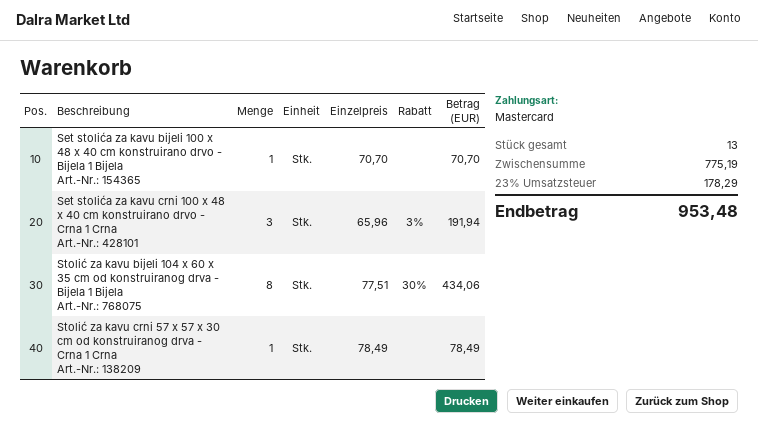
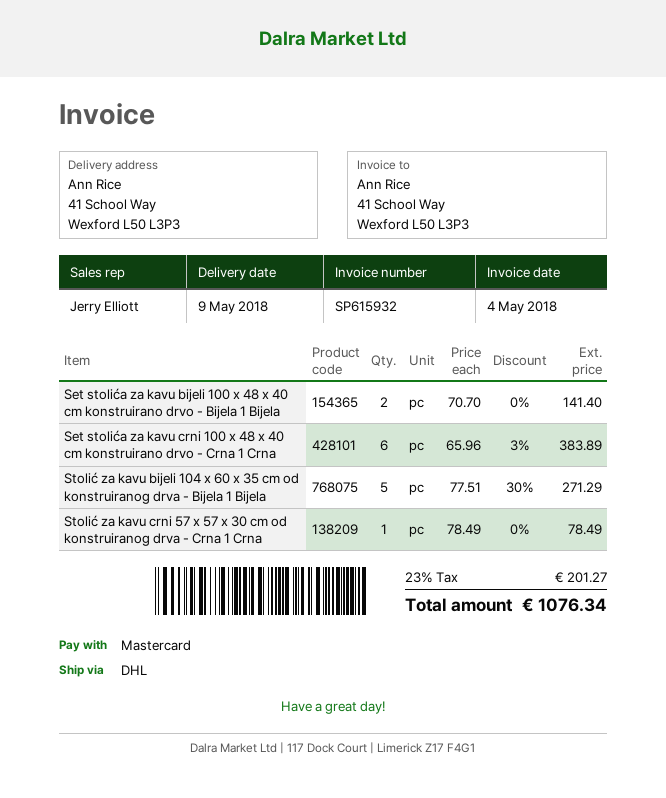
Set stolića za kavu bijeli 100 x 48 x 40 cm konstruirano drvo - Bijela 1 Bijela: 1 x 70.70 = 70.70 -> 2 x 70.70 = 141.40
Set stolića za kavu crni 100 x 48 x 40 cm konstruirano drvo - Crna 1 Crna: 3 x 65.96 - 3% = 191.94 -> 6 x 65.96 - 3% = 383.89
Stolić za kavu bijeli 104 x 60 x 35 cm od konstruiranog drva - Bijela 1 Bijela: 8 x 77.51 - 30% = 434.06 -> 5 x 77.51 - 30% = 271.29
tax: 23% = 178.29 -> 23% = 201.27
total: 953.48 -> 1076.34

